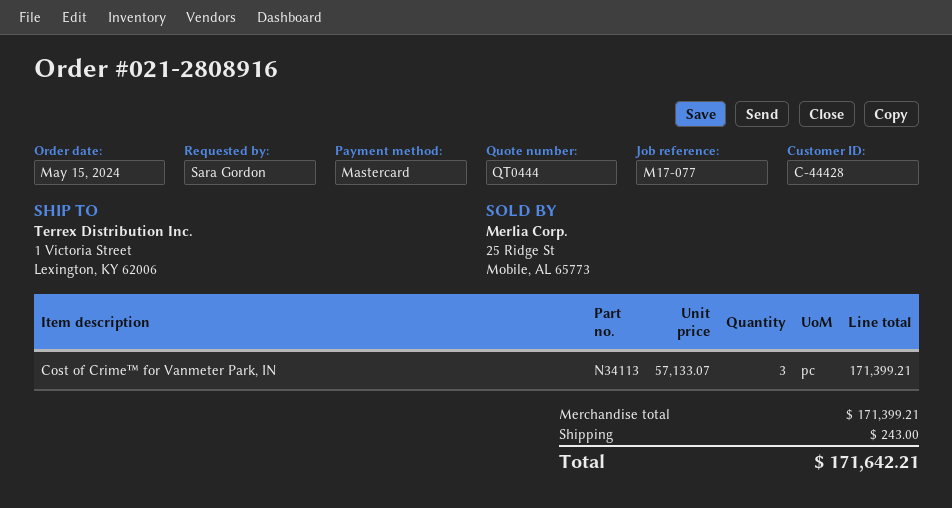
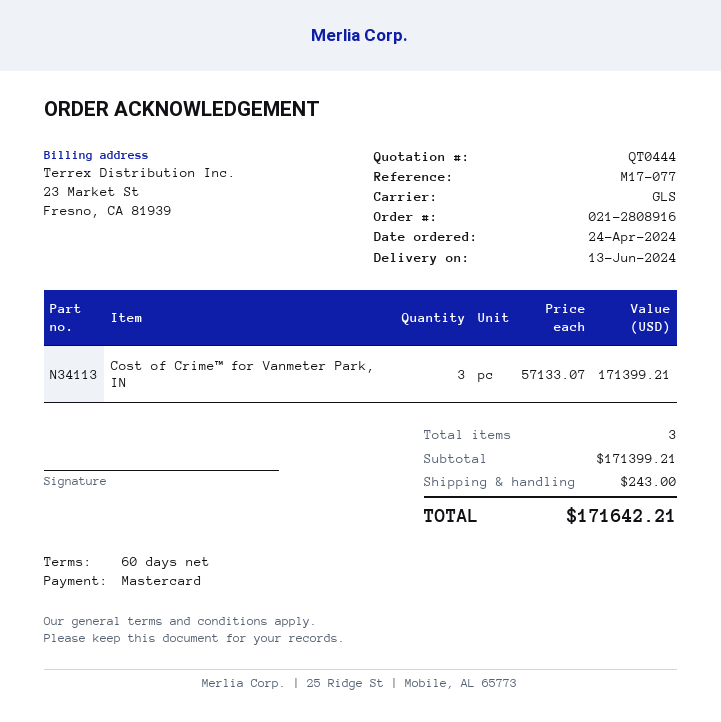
order date: 2024-05-15 -> 2024-04-24

